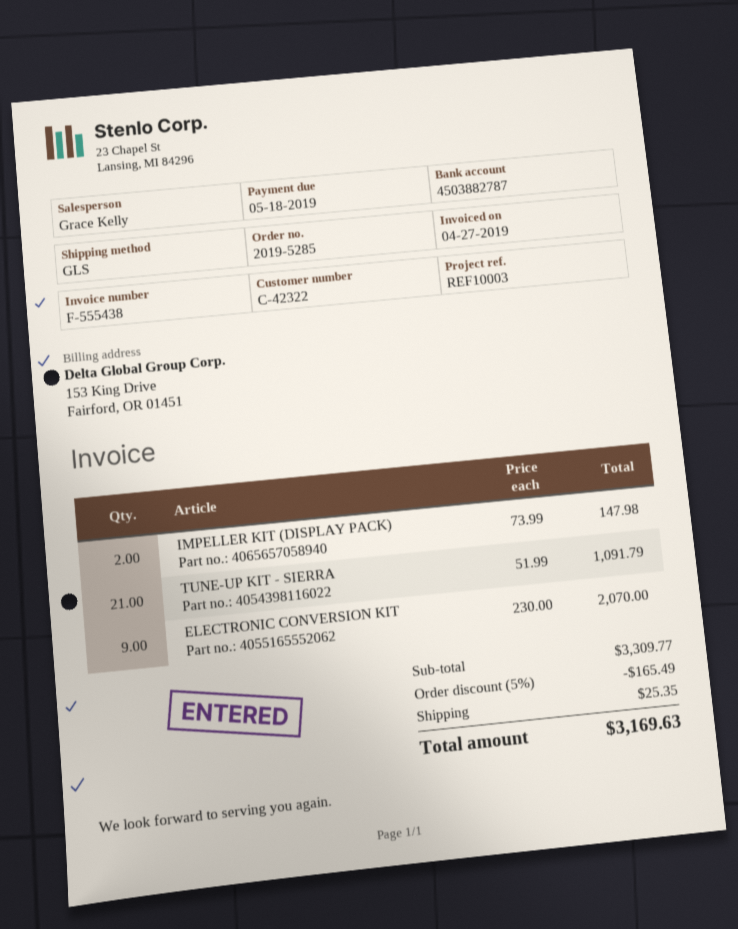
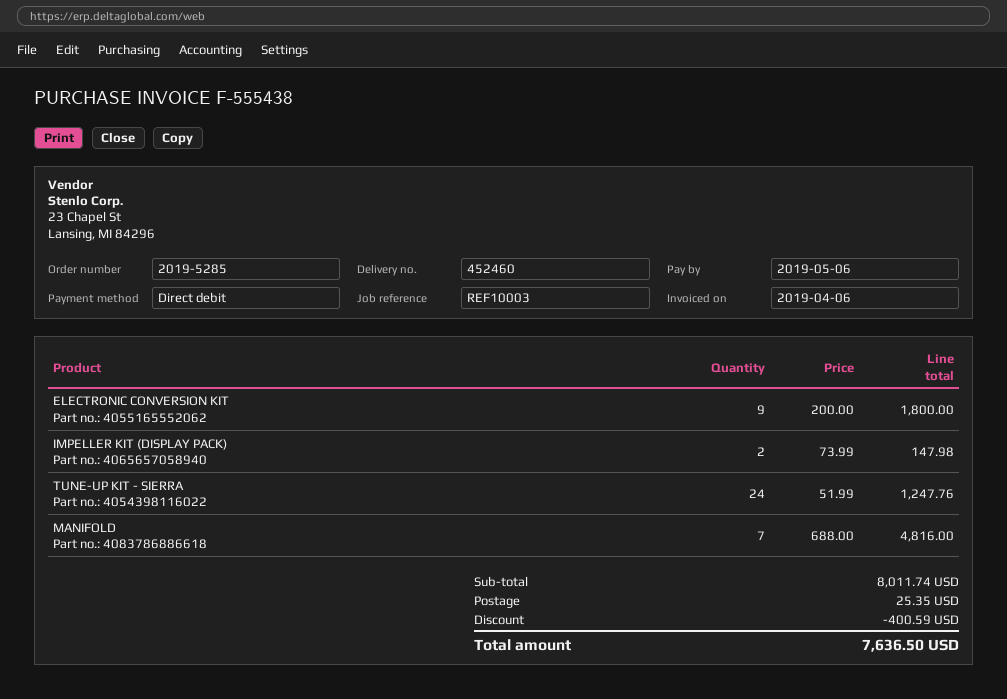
invoice date: 2019-04-27 -> 2019-04-06
due date: 2019-05-18 -> 2019-05-06
TUNE-UP KIT - SIERRA: 21 x 51.99 = 1091.79 -> 24 x 51.99 = 1247.76
ELECTRONIC CONVERSION KIT: 9 x 230.00 = 2070.00 -> 9 x 200.00 = 1800.00
MANIFOLD: none -> 7 x 688.00 = 4816.00
subtotal: 3309.77 -> 8011.74
discount: 165.49 -> 400.59
total: 3169.63 -> 7636.50

